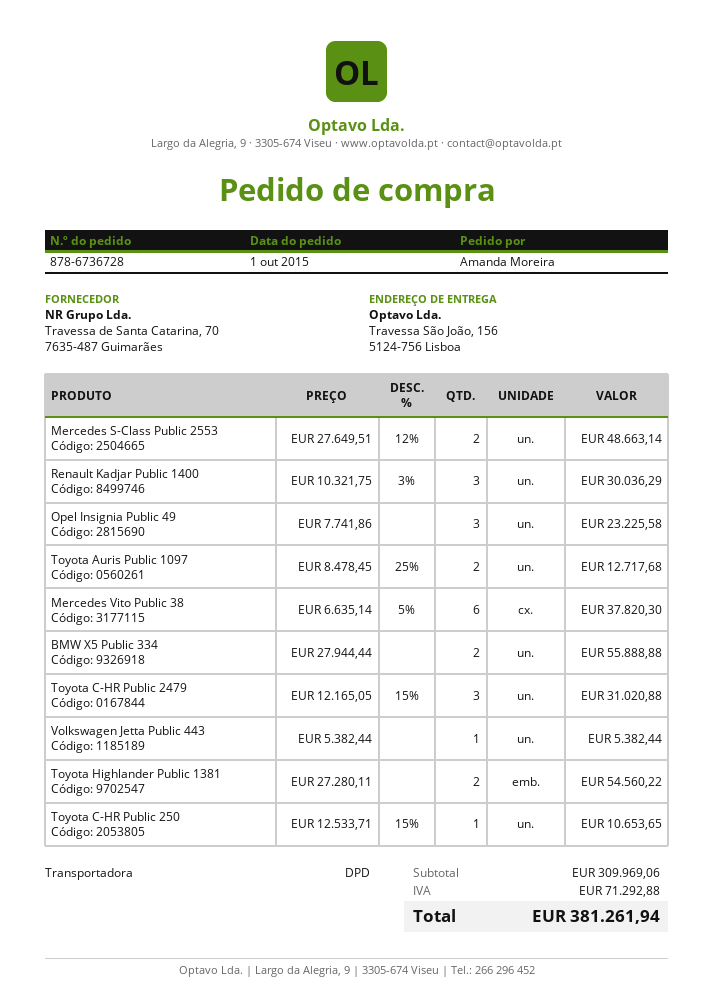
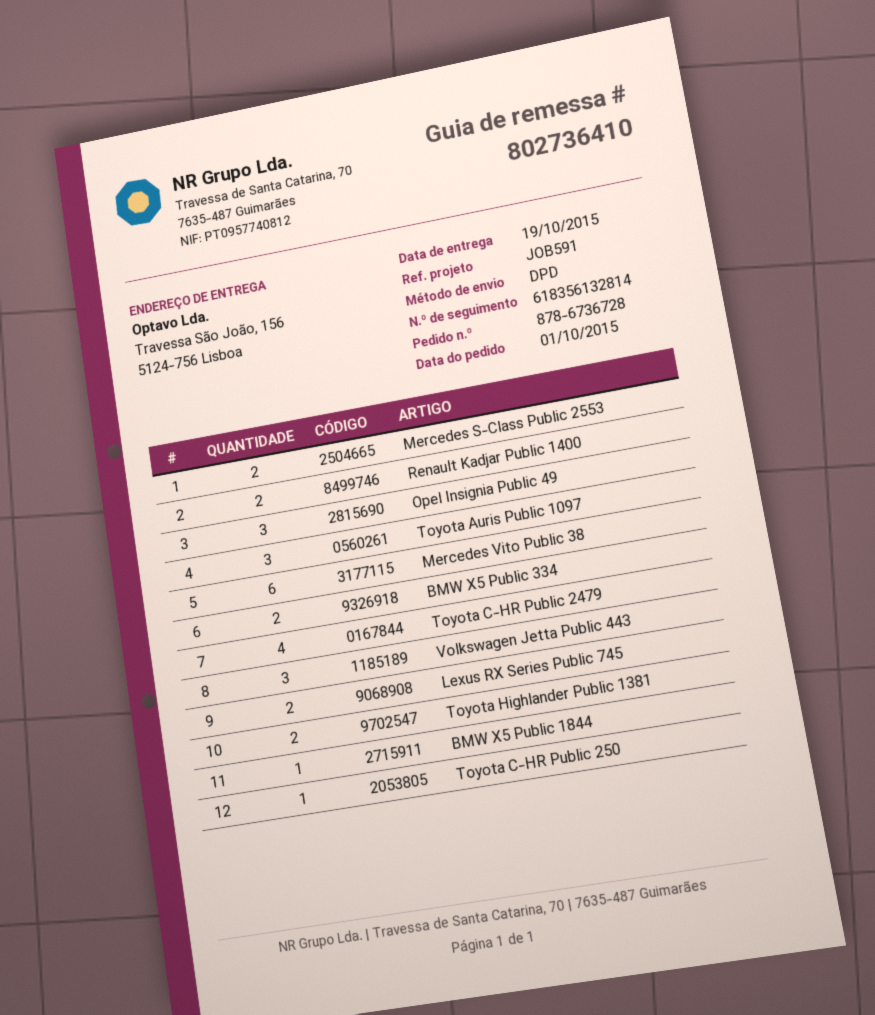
Renault Kadjar Public 1400: 3 -> 2
Toyota Auris Public 1097: 2 -> 3
Toyota C-HR Public 2479: 3 -> 4
Volkswagen Jetta Public 443: 1 -> 3
Lexus RX Series Public 745: none -> 2
BMW X5 Public 1844: none -> 1

